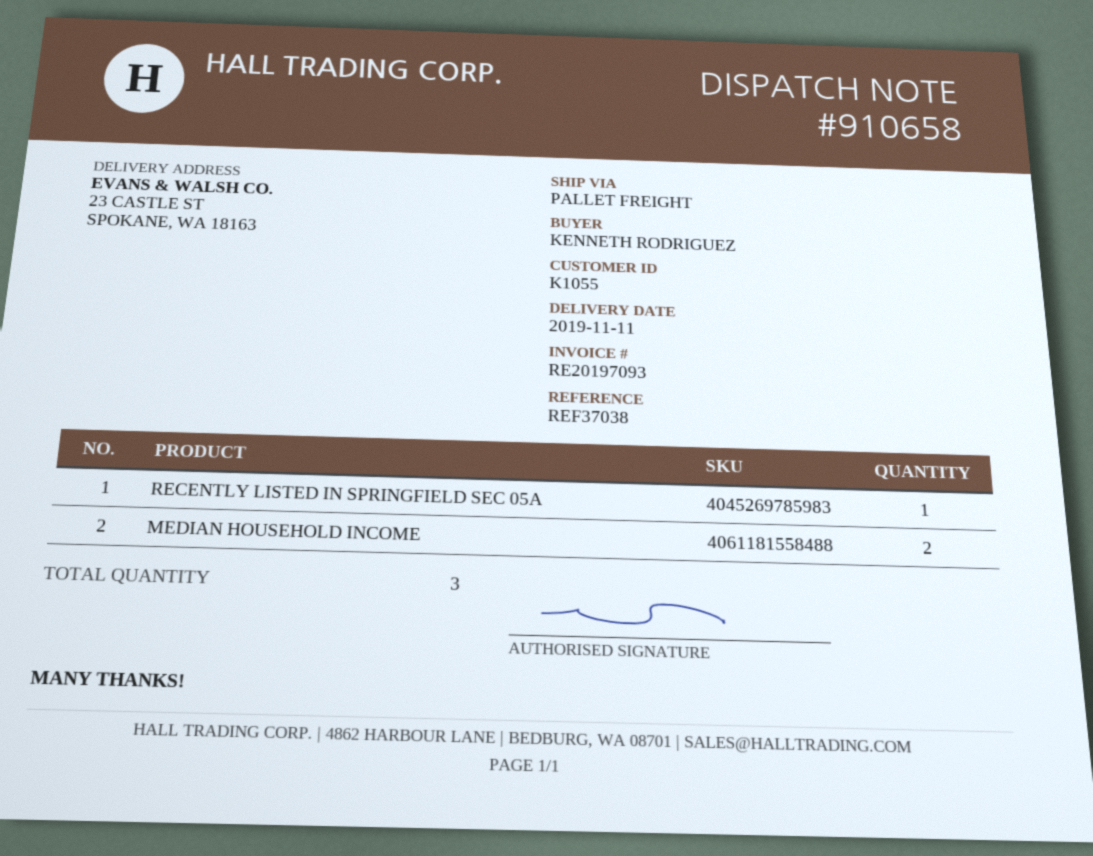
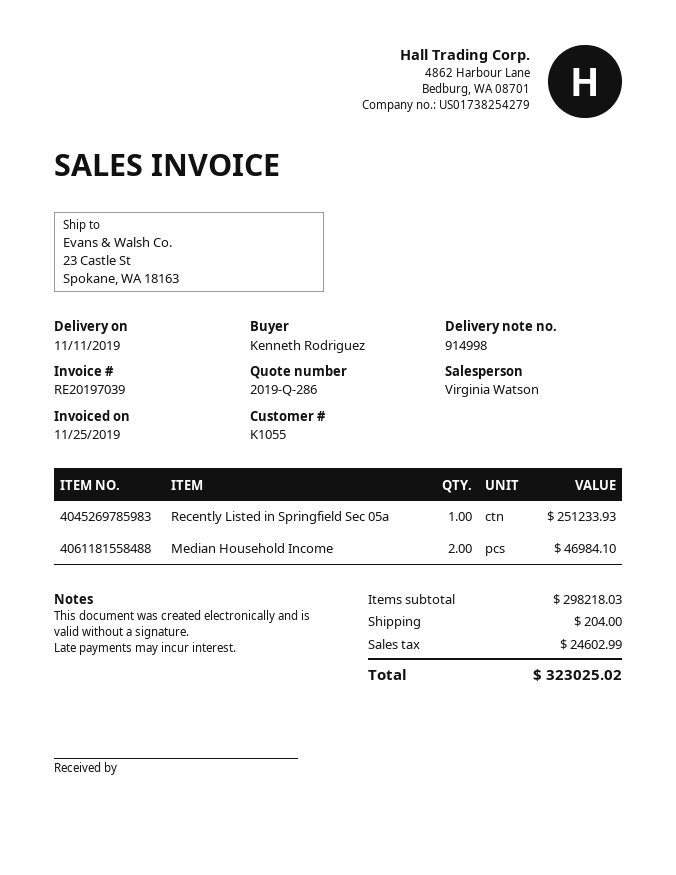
delivery note number: 910658 -> 914998
invoice number: RE20197093 -> RE20197039

